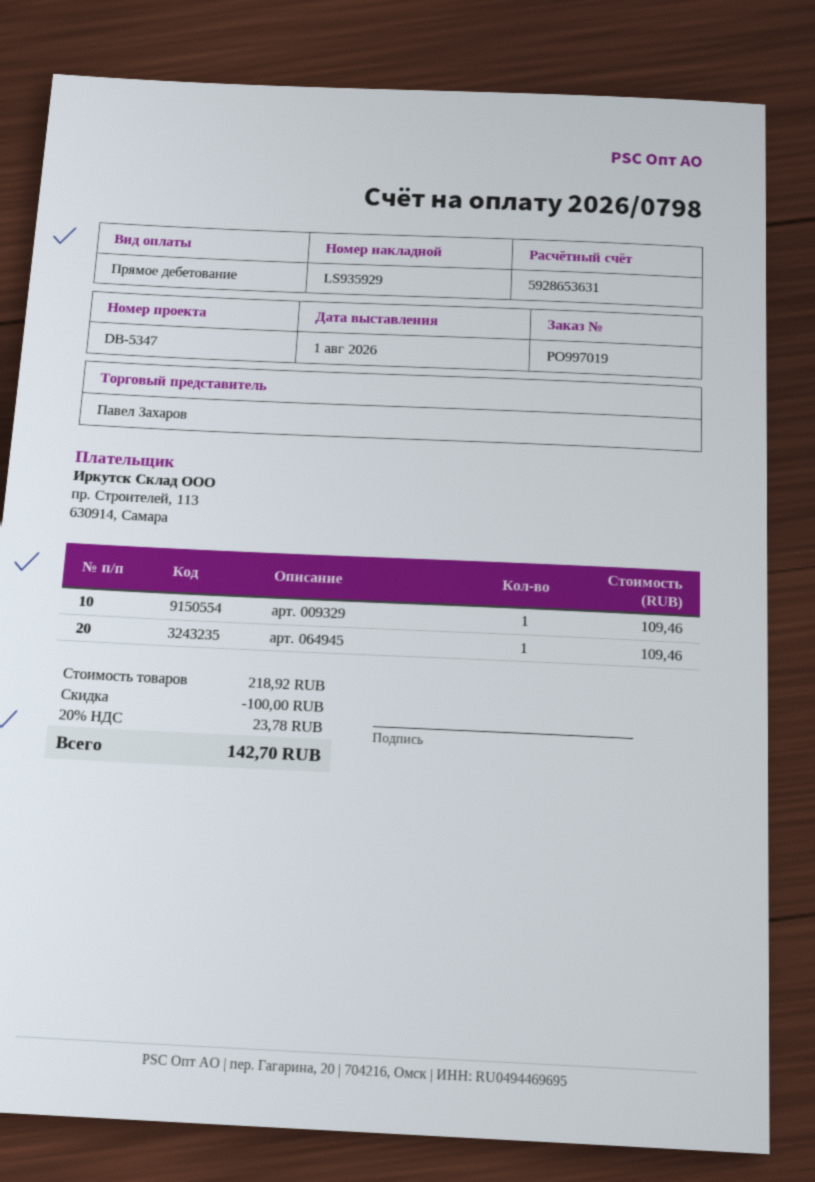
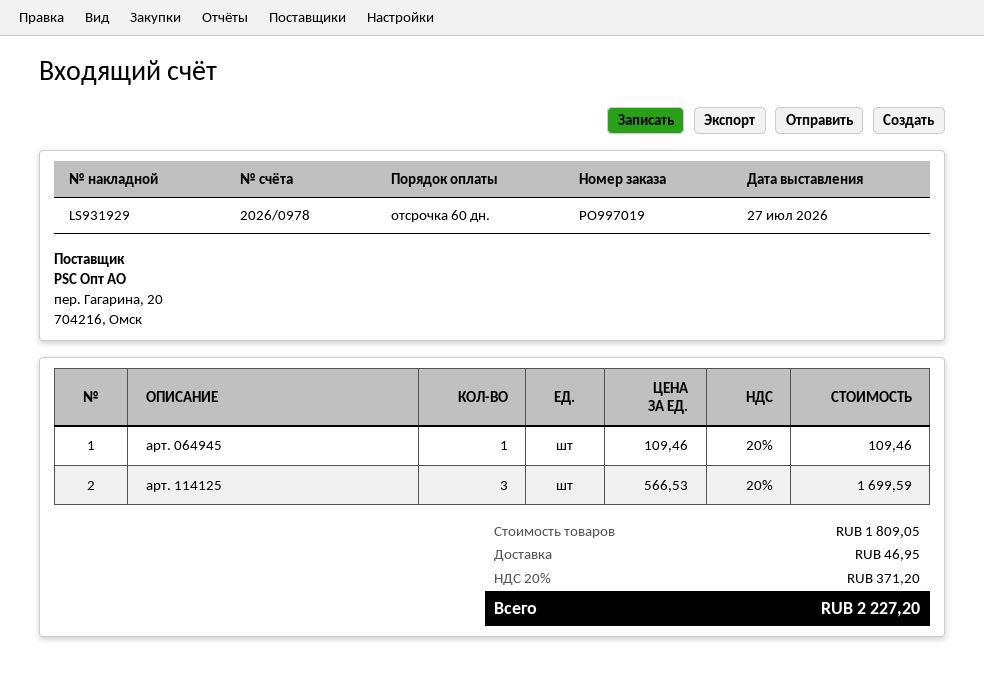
delivery note number: LS935929 -> LS931929
invoice number: 2026/0798 -> 2026/0978
invoice date: 2026-08-01 -> 2026-07-27
арт. 009329: 1 for 109.46 -> none
арт. 114125: none -> 3 for 1699.59
subtotal: 218.92 -> 1809.05
discount: 100.00 -> none
shipping: none -> 46.95
tax: 20% = 23.78 -> 20% = 371.20
total: 142.70 -> 2227.20

